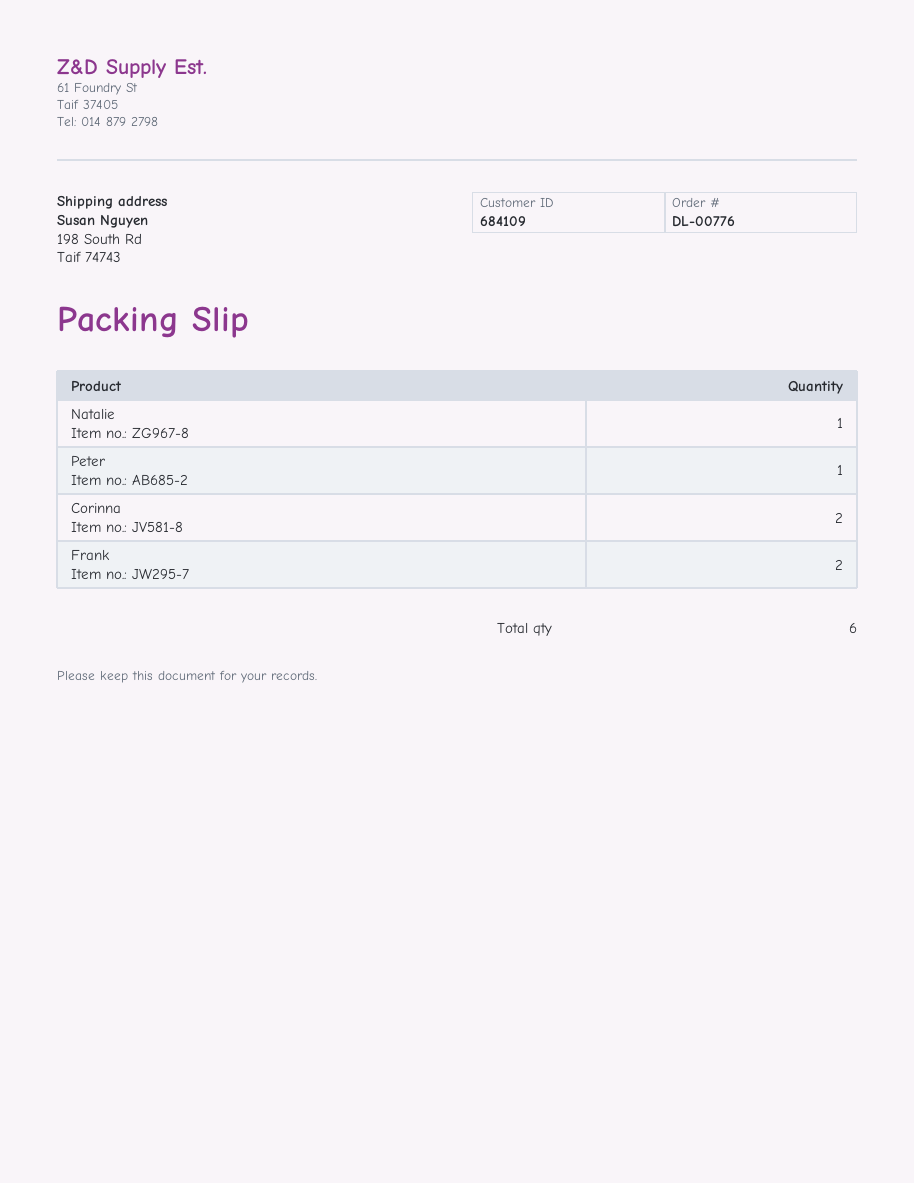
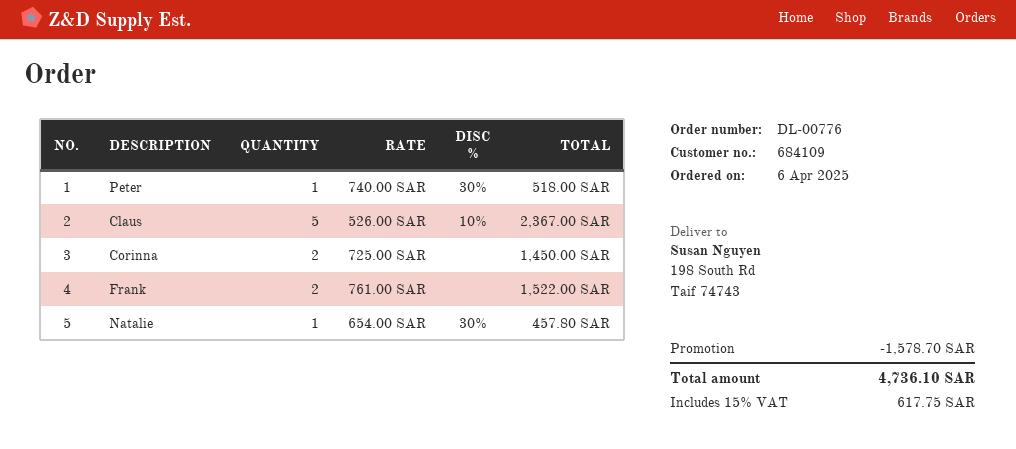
Claus: none -> 5

